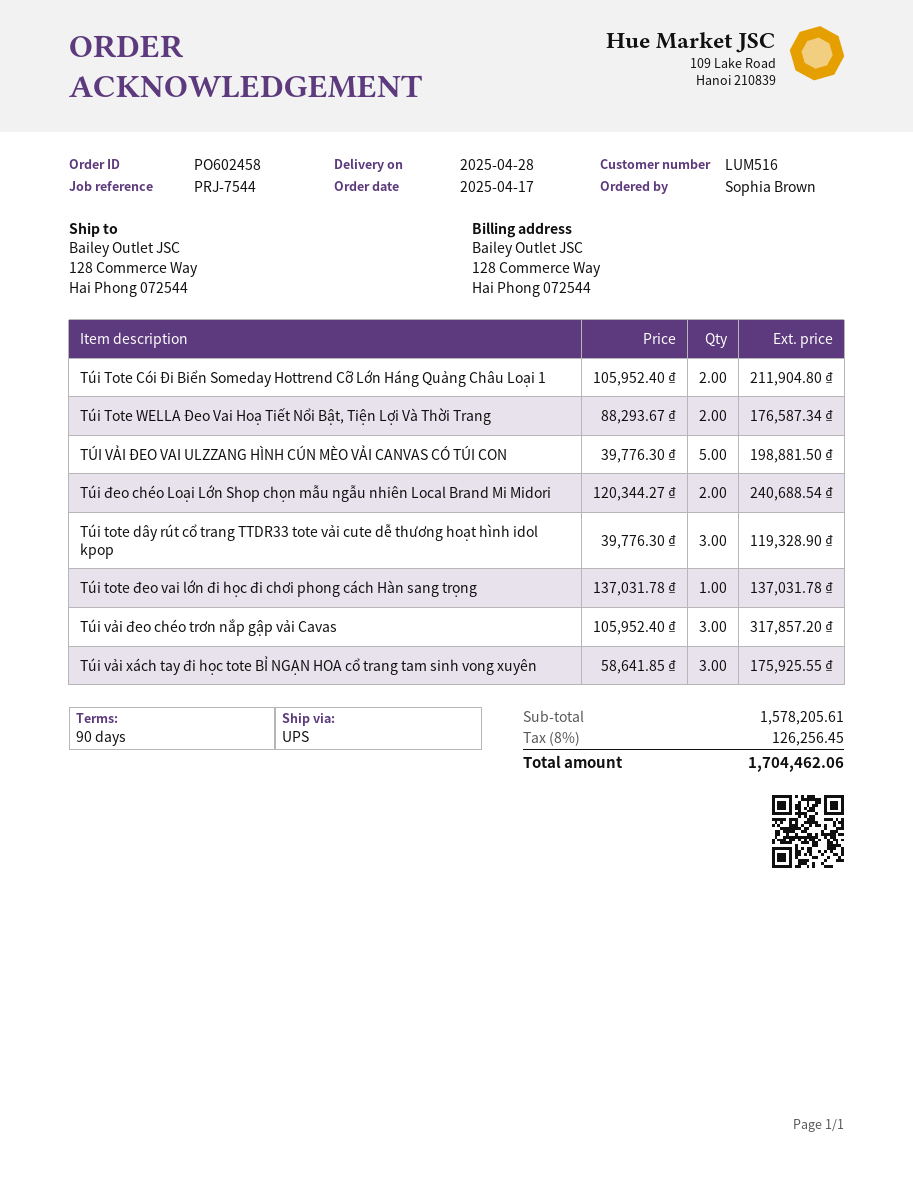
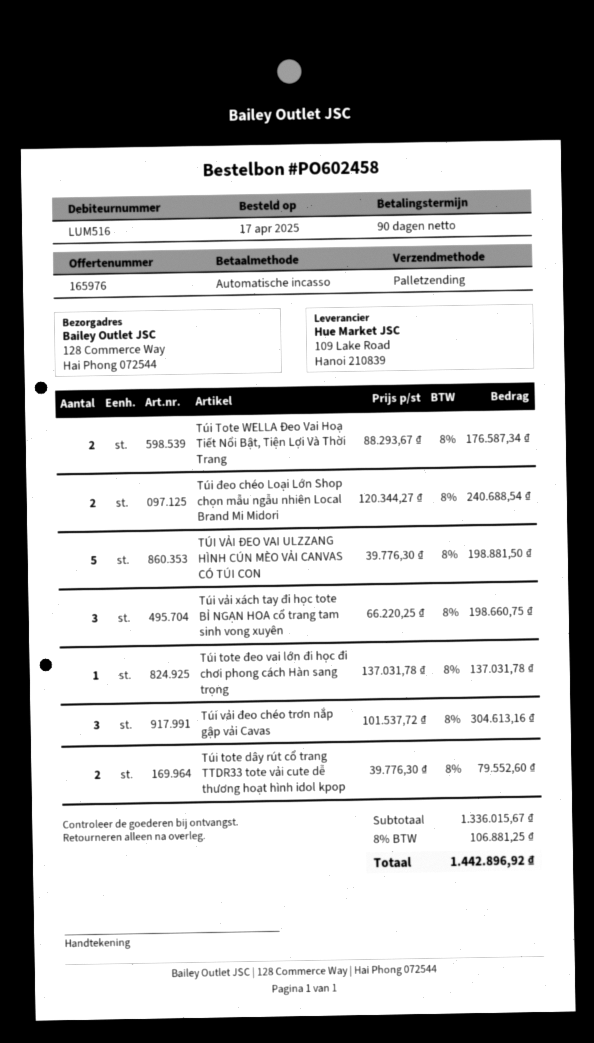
shipping method: UPS -> pallet freight
Túi Tote Cói Đi Biển Someday Hottrend Cỡ Lớn Háng Quảng Châu Loại 1: 2 x 105952.40 = 211904.80 -> none
Túi tote dây rút cổ trang TTDR33 tote vải cute dễ thương hoạt hình idol kpop: 3 x 39776.30 = 119328.90 -> 2 x 39776.30 = 79552.60
Túi vải đeo chéo trơn nắp gập vải Cavas: 3 x 105952.40 = 317857.20 -> 3 x 101537.72 = 304613.16
Túi vải xách tay đi học tote BỈ NGẠN HOA cổ trang tam sinh vong xuyên: 3 x 58641.85 = 175925.55 -> 3 x 66220.25 = 198660.75
subtotal: 1578205.61 -> 1336015.67
tax: 8% = 126256.45 -> 8% = 106881.25
total: 1704462.06 -> 1442896.92

